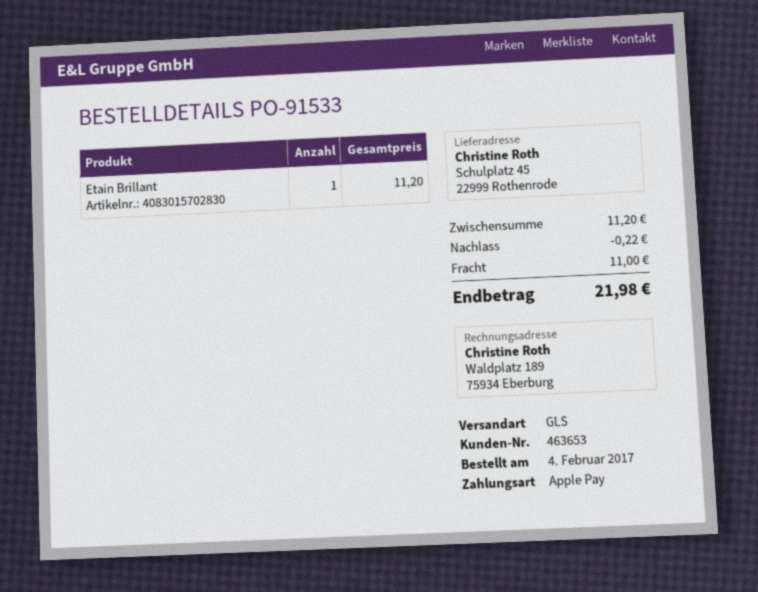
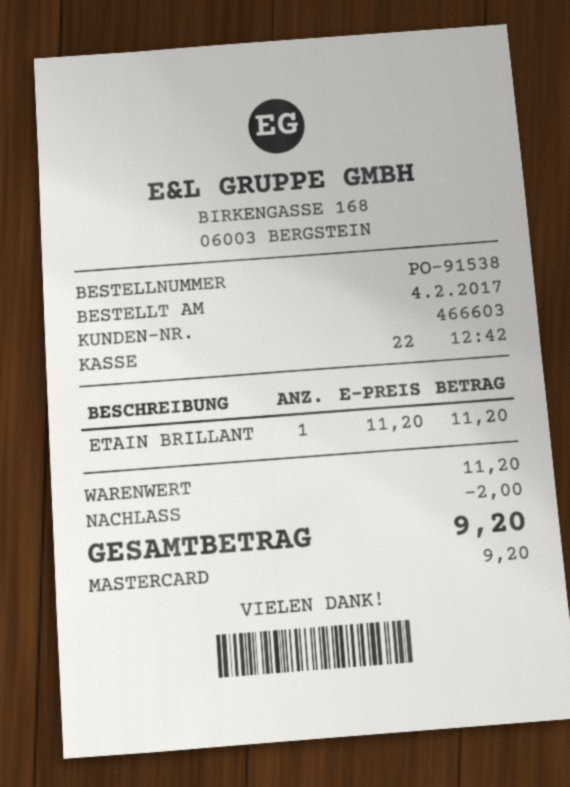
order number: PO-91533 -> PO-91538
customer number: 463653 -> 466603
payment method: Apple Pay -> Mastercard
discount: 0.22 -> 2.00
shipping: 11.00 -> none
total: 21.98 -> 9.20

